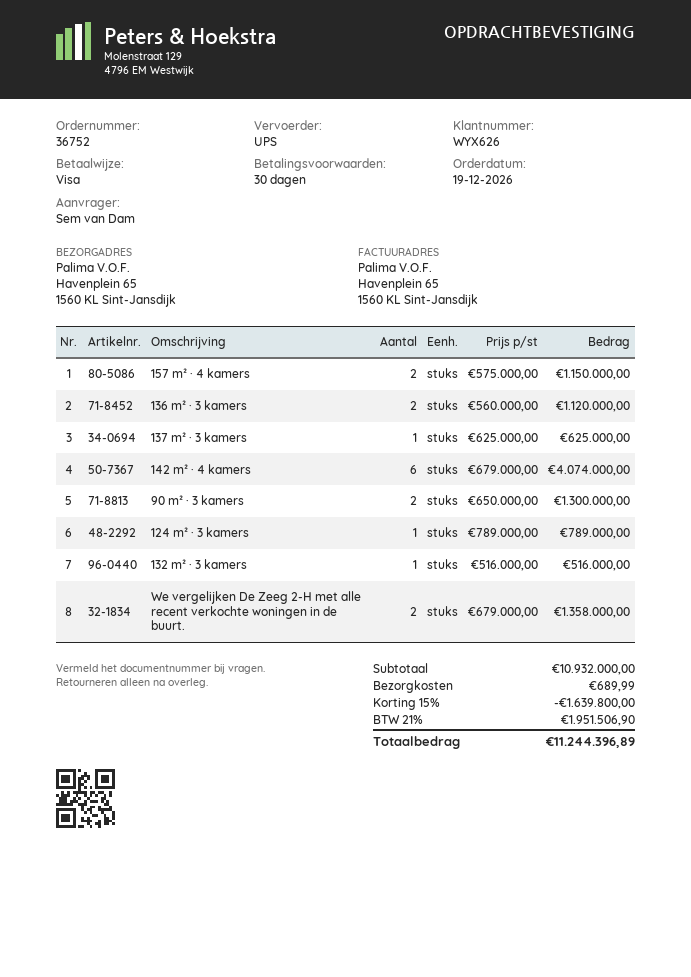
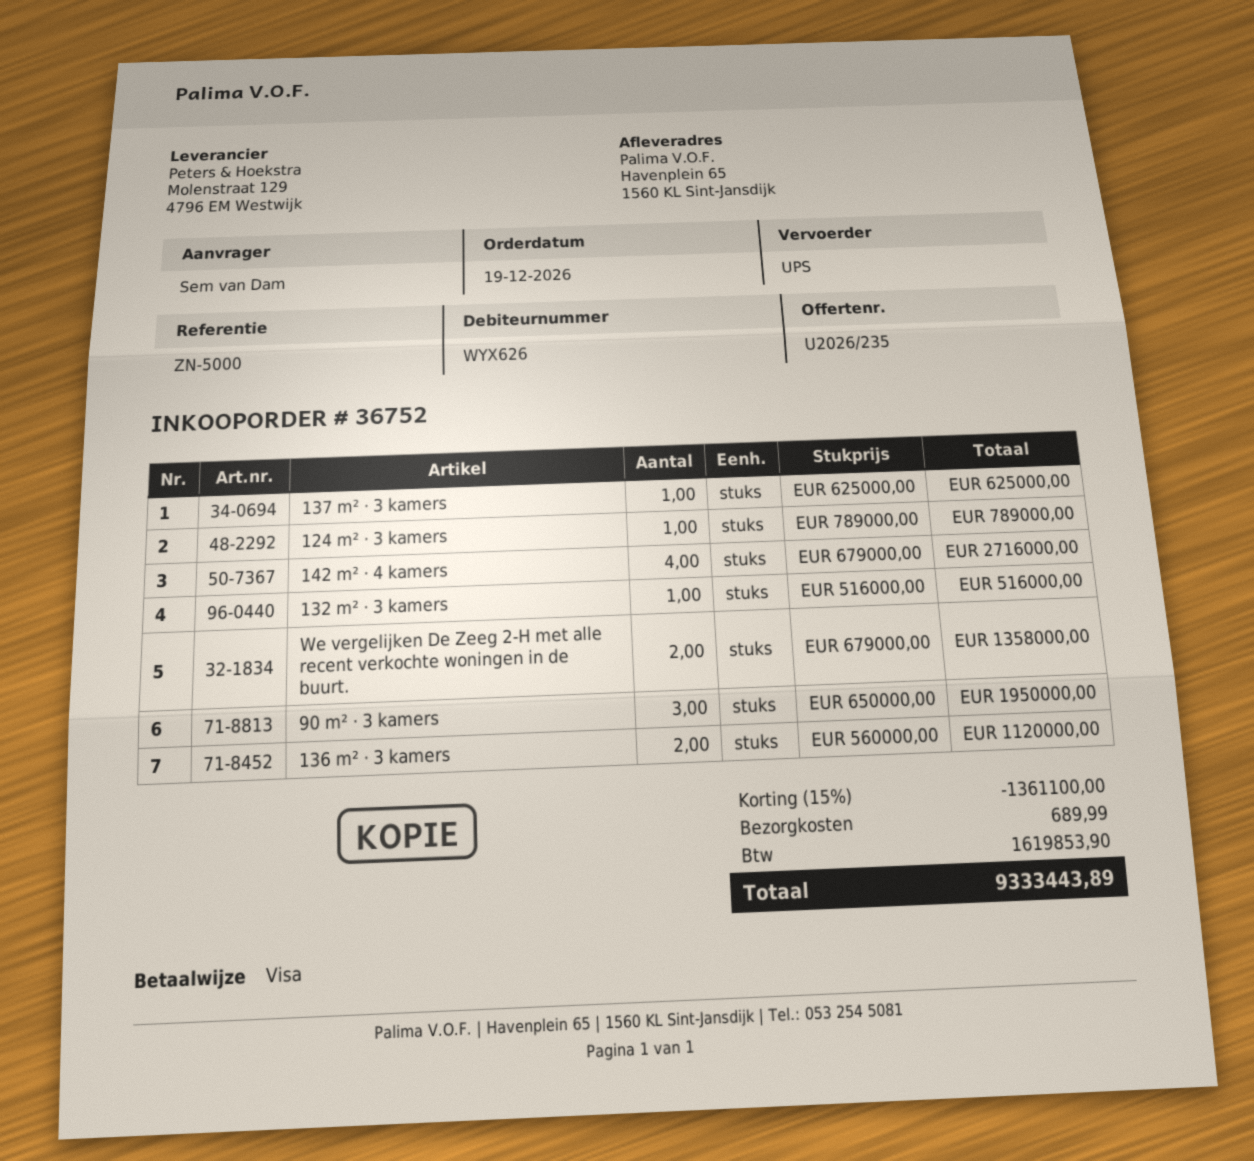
157 m² · 4 kamers: 2 x 575000.00 = 1150000.00 -> none
142 m² · 4 kamers: 6 x 679000.00 = 4074000.00 -> 4 x 679000.00 = 2716000.00
90 m² · 3 kamers: 2 x 650000.00 = 1300000.00 -> 3 x 650000.00 = 1950000.00
discount: 15% = 1639800.00 -> 15% = 1361100.00
tax: 1951506.90 -> 1619853.90
total: 11244396.89 -> 9333443.89

